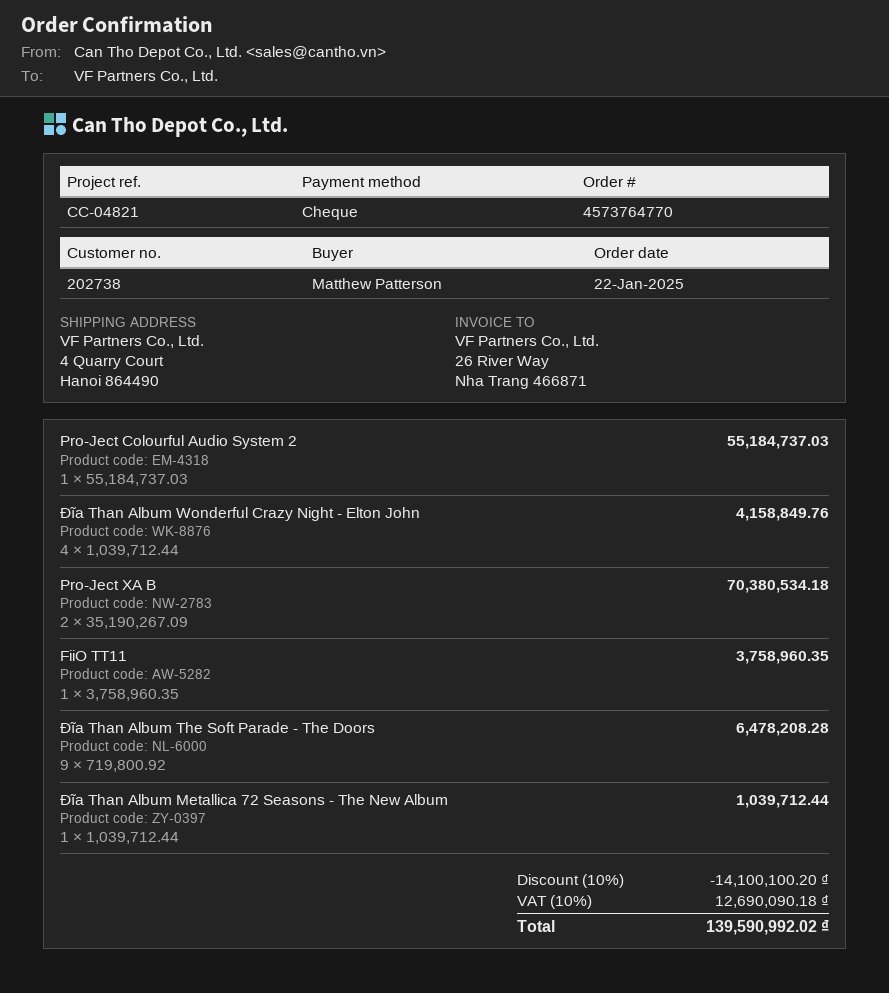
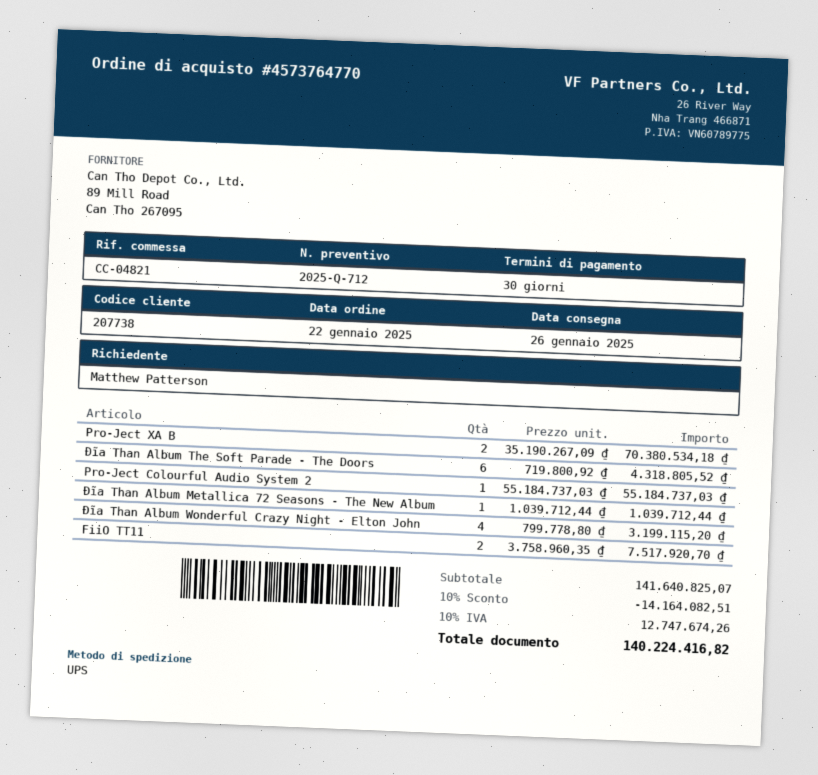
customer number: 202738 -> 207738
Đĩa Than Album Wonderful Crazy Night - Elton John: 4 x 1039712.44 = 4158849.76 -> 4 x 799778.80 = 3199115.20
FiiO TT11: 1 x 3758960.35 = 3758960.35 -> 2 x 3758960.35 = 7517920.70
Đĩa Than Album The Soft Parade - The Doors: 9 x 719800.92 = 6478208.28 -> 6 x 719800.92 = 4318805.52
discount: 10% = 14100100.20 -> 10% = 14164082.51
tax: 10% = 12690090.18 -> 10% = 12747674.26
total: 139590992.02 -> 140224416.82

